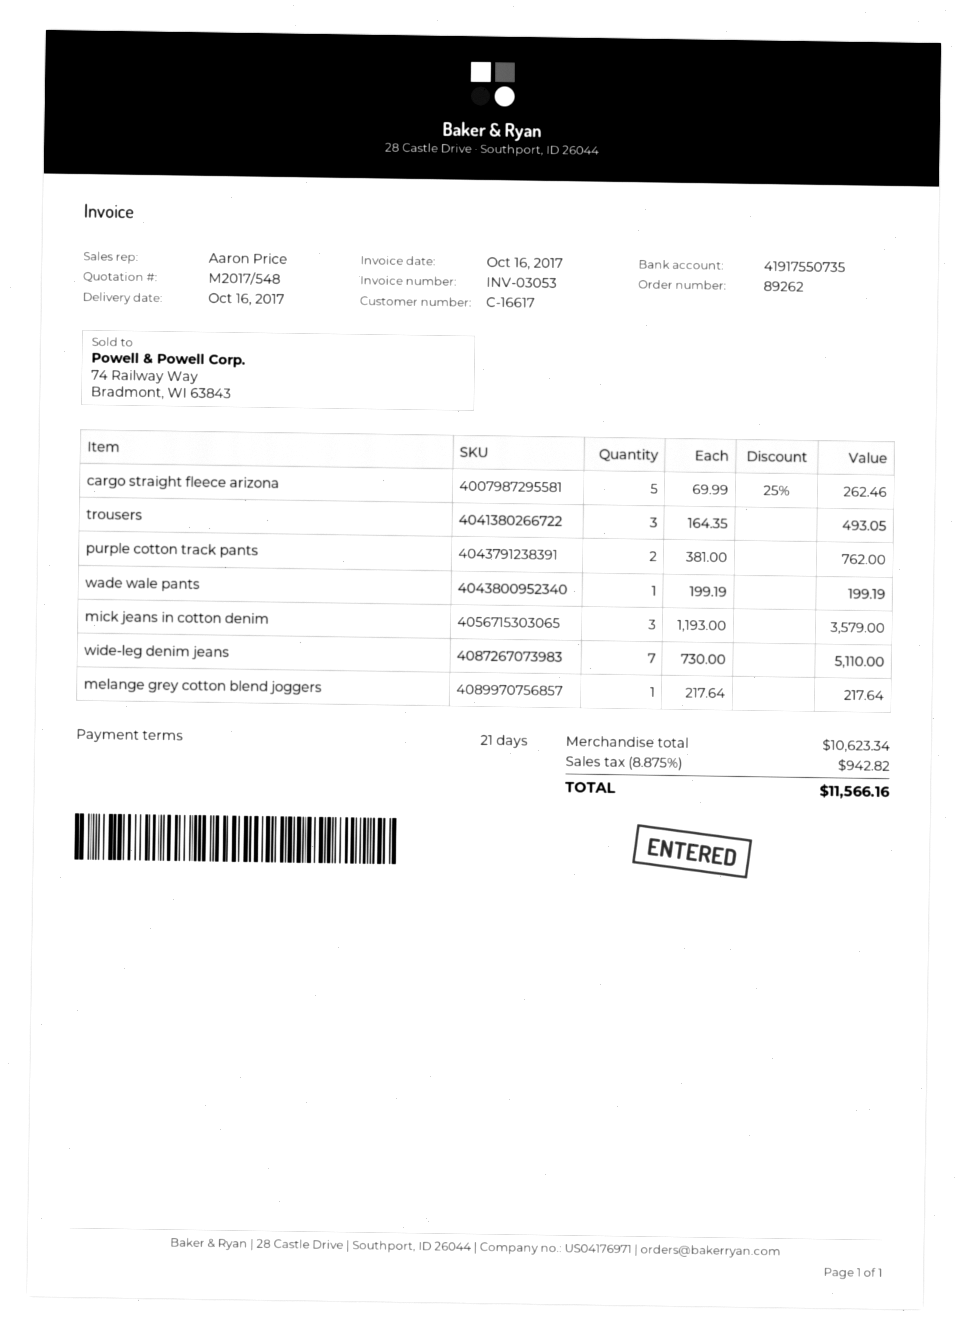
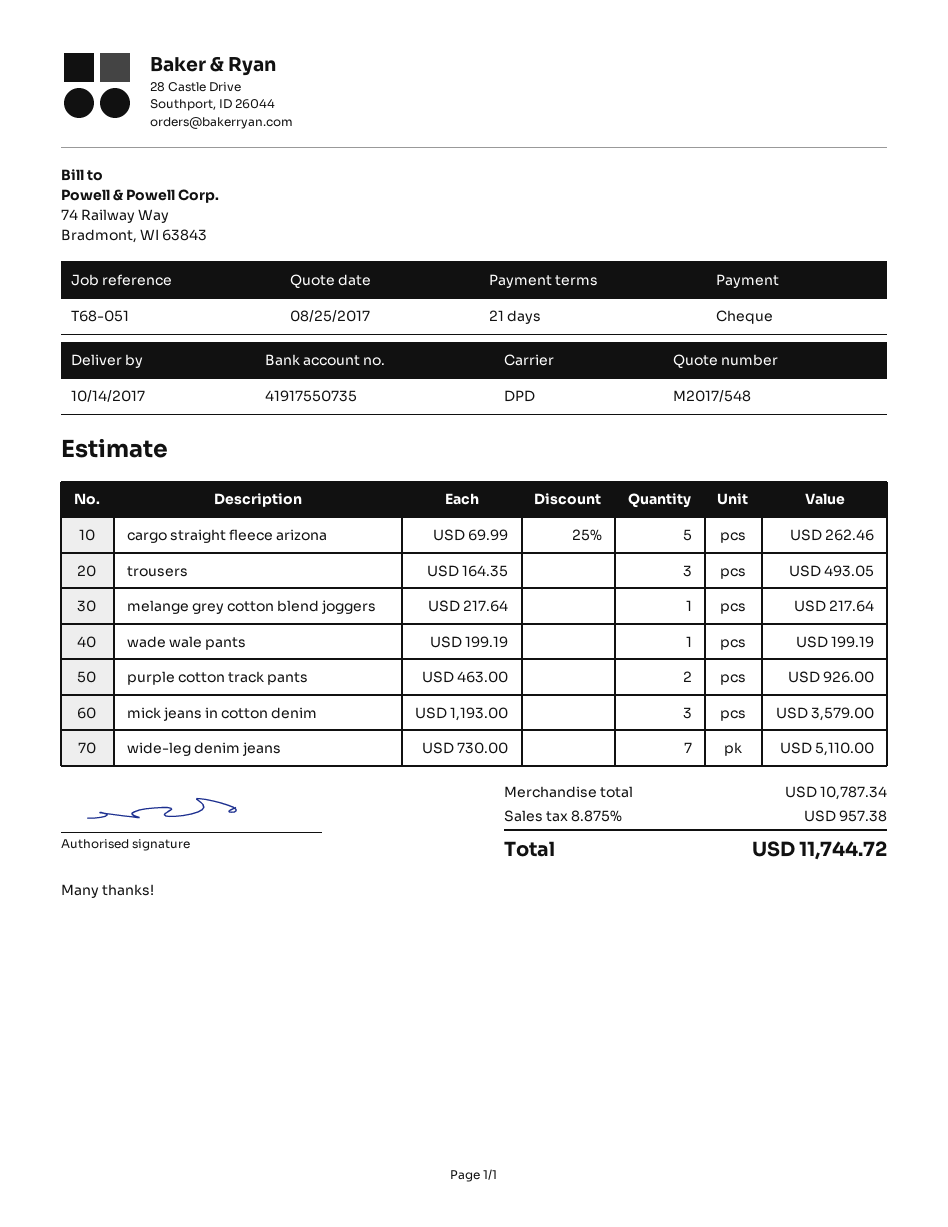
delivery date: 2017-10-16 -> 2017-10-14
purple cotton track pants: 2 x 381.00 = 762.00 -> 2 x 463.00 = 926.00
subtotal: 10623.34 -> 10787.34
tax: 8.875% = 942.82 -> 8.875% = 957.38
total: 11566.16 -> 11744.72

